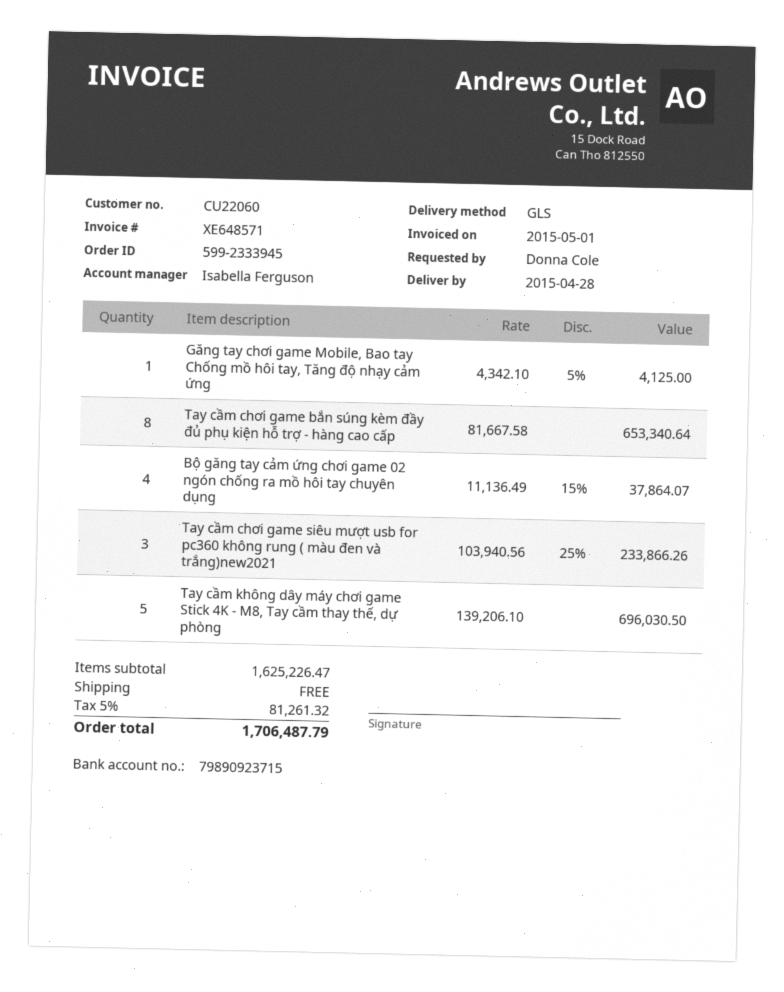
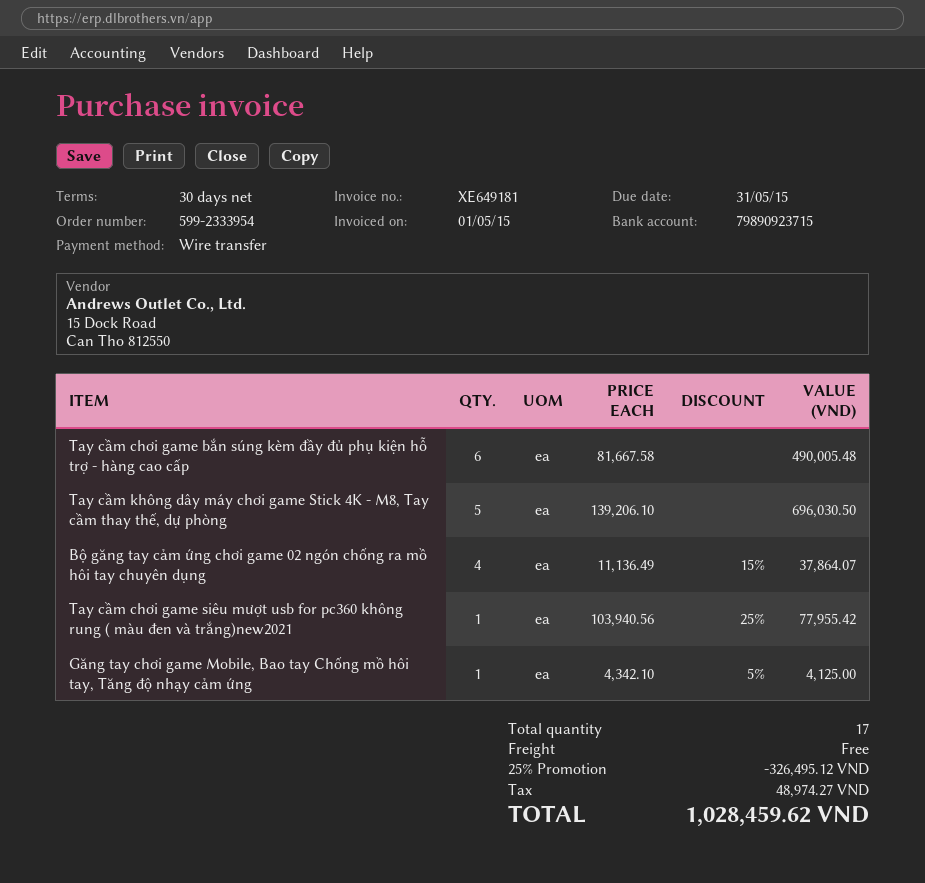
order number: 599-2333945 -> 599-2333954
invoice number: XE648571 -> XE649181
Tay cầm chơi game bắn súng kèm đầy đủ phụ kiện hỗ trợ - hàng cao cấp: 8 x 81667.58 = 653340.64 -> 6 x 81667.58 = 490005.48
Tay cầm chơi game siêu mượt usb for pc360 không rung ( màu đen và trắng)new2021: 3 x 103940.56 - 25% = 233866.26 -> 1 x 103940.56 - 25% = 77955.42
discount: none -> 25% = 326495.12
tax: 81261.32 -> 48974.27
total: 1706487.79 -> 1028459.62

